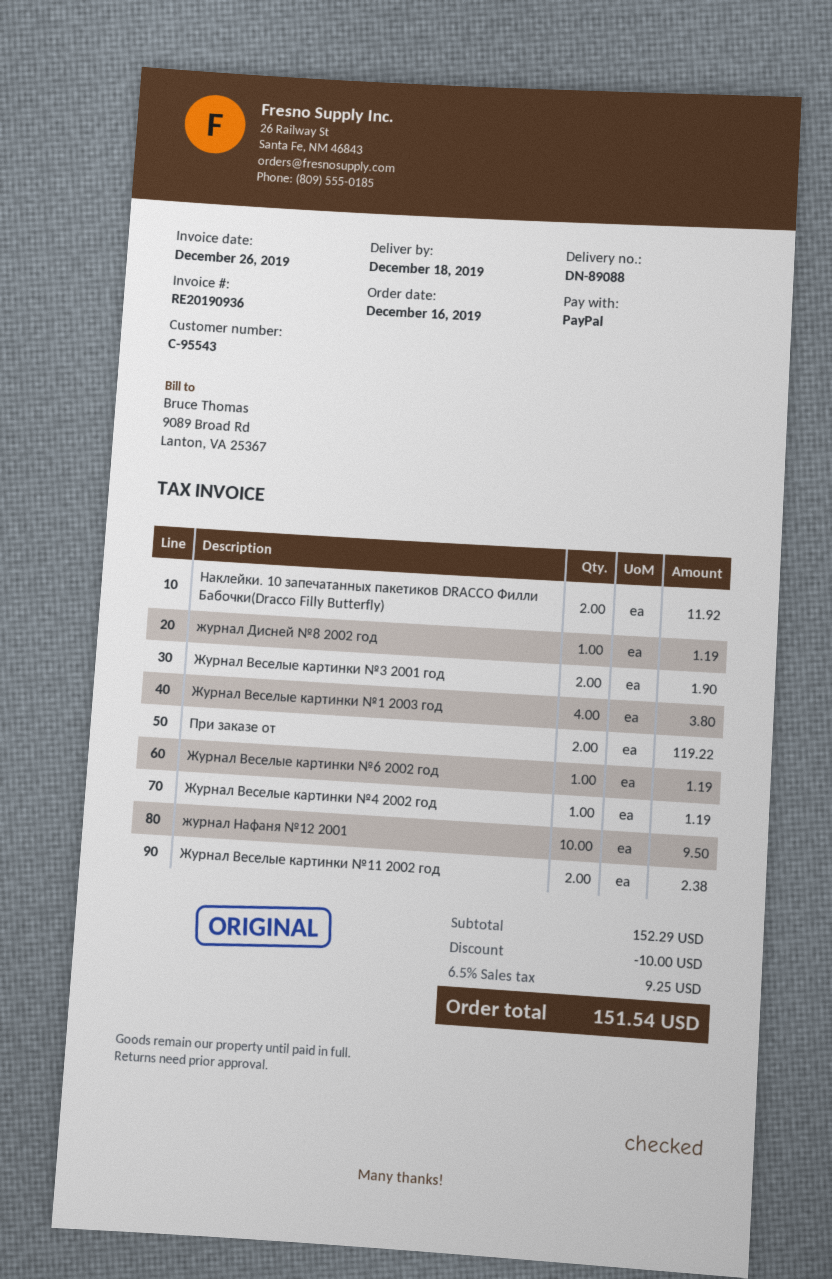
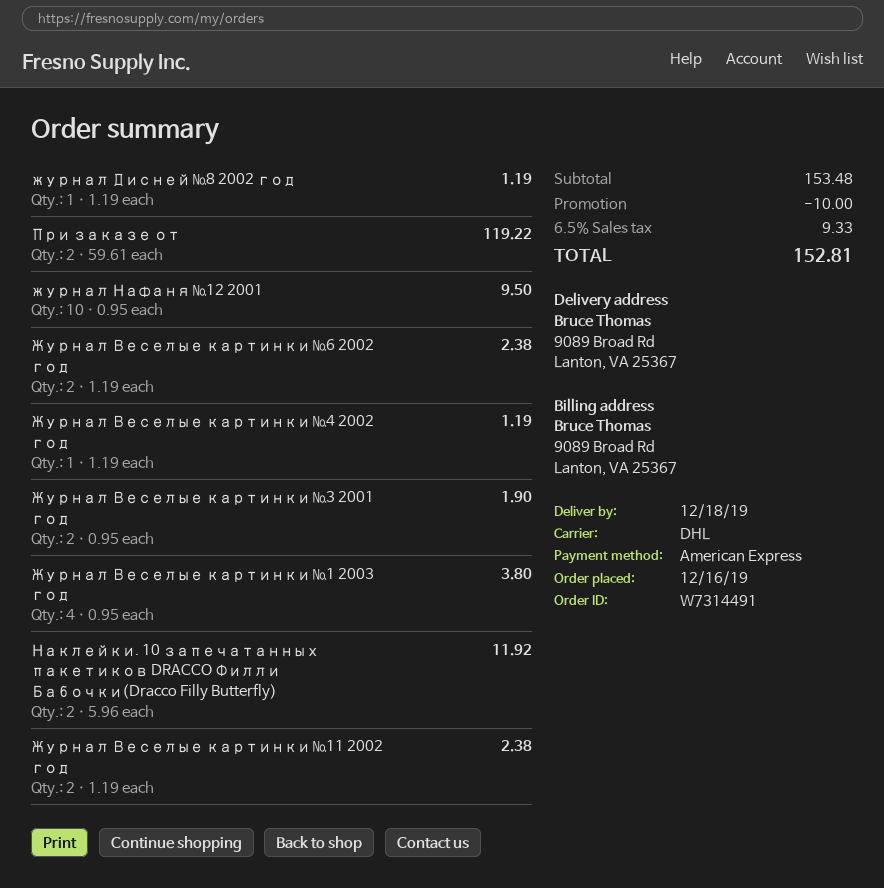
payment method: PayPal -> American Express
Журнал Веселые картинки №6 2002 год: 1 for 1.19 -> 2 for 2.38
subtotal: 152.29 -> 153.48
tax: 6.5% = 9.25 -> 6.5% = 9.33
total: 151.54 -> 152.81

